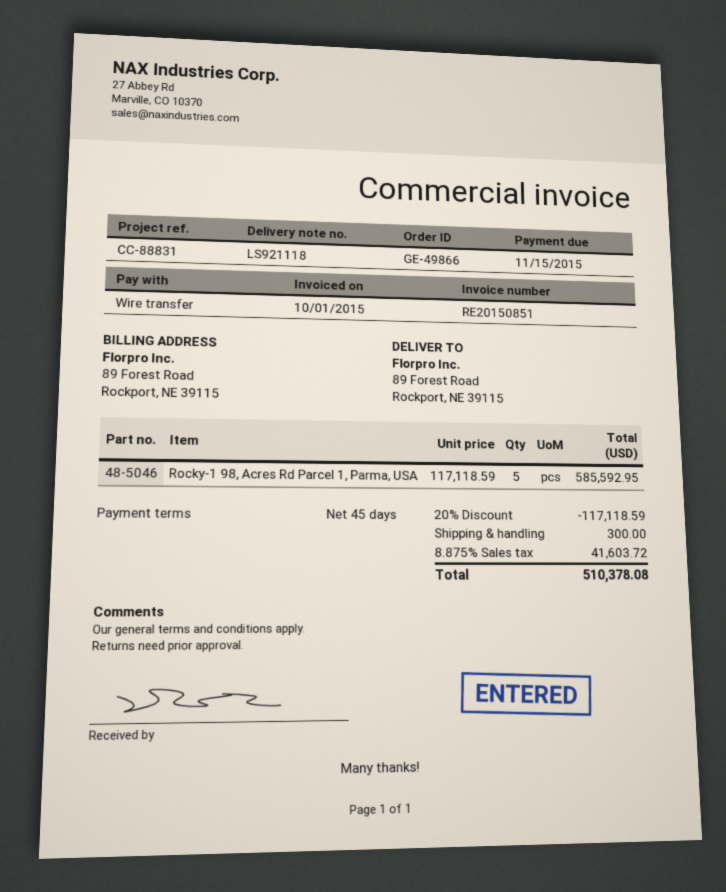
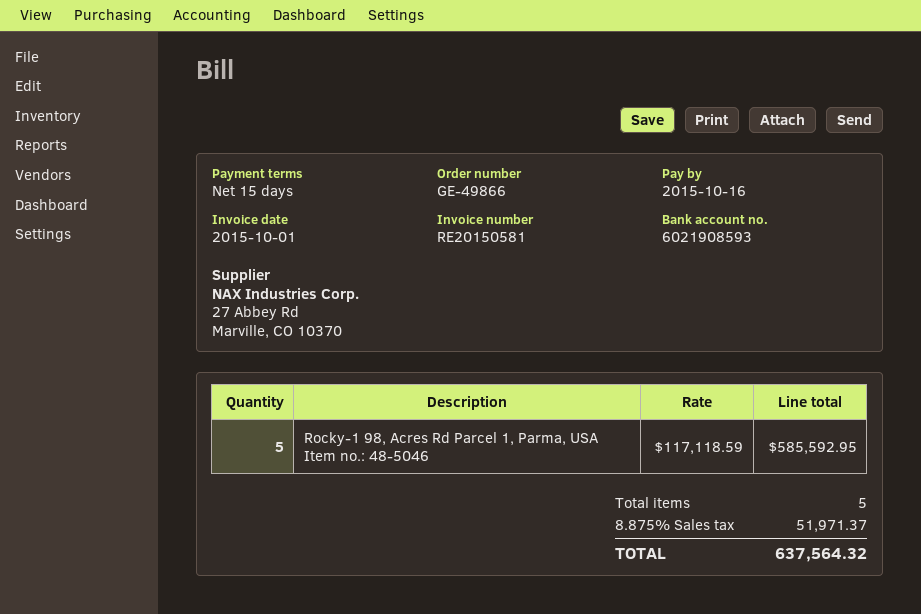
invoice number: RE20150851 -> RE20150581
payment terms: 45 days -> 15 days
due date: 2015-11-15 -> 2015-10-16
discount: 20% = 117118.59 -> none
shipping: 300.00 -> none
tax: 8.875% = 41603.72 -> 8.875% = 51971.37
total: 510378.08 -> 637564.32

